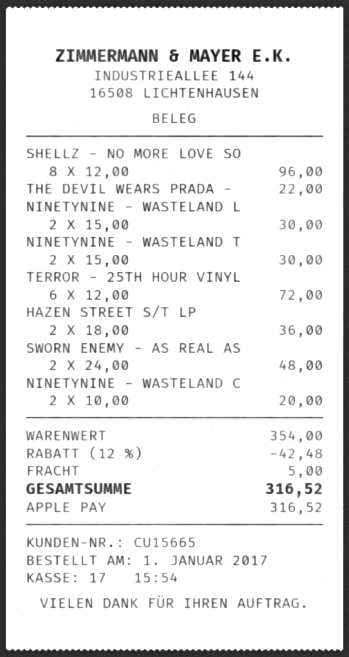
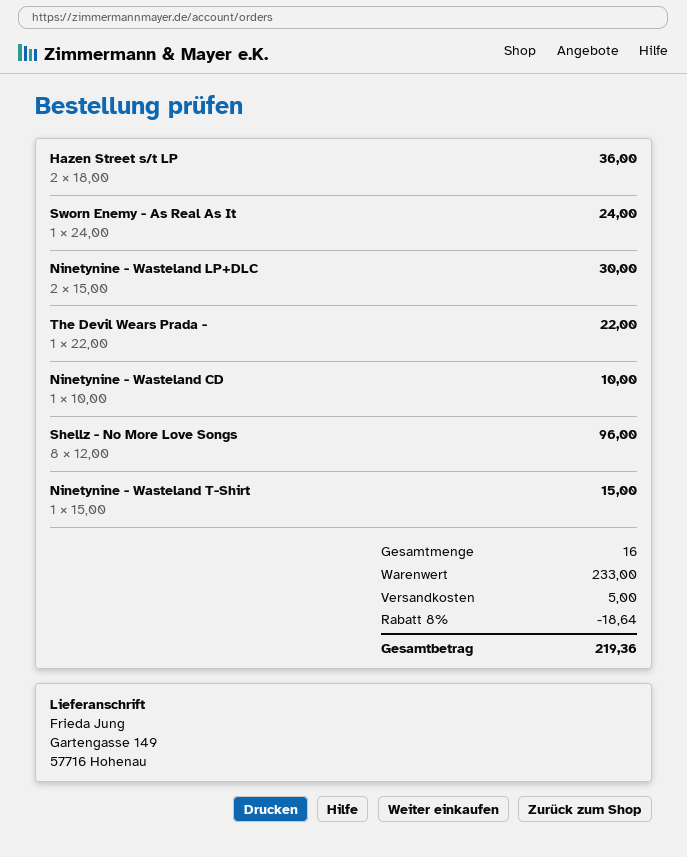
NINETYNINE - WASTELAND T: 2 x 15.00 = 30.00 -> 1 x 15.00 = 15.00
TERROR - 25TH HOUR VINYL: 6 x 12.00 = 72.00 -> none
SWORN ENEMY - AS REAL AS: 2 x 24.00 = 48.00 -> 1 x 24.00 = 24.00
NINETYNINE - WASTELAND C: 2 x 10.00 = 20.00 -> 1 x 10.00 = 10.00
subtotal: 354.00 -> 233.00
discount: 12% = 42.48 -> 8% = 18.64
total: 316.52 -> 219.36

